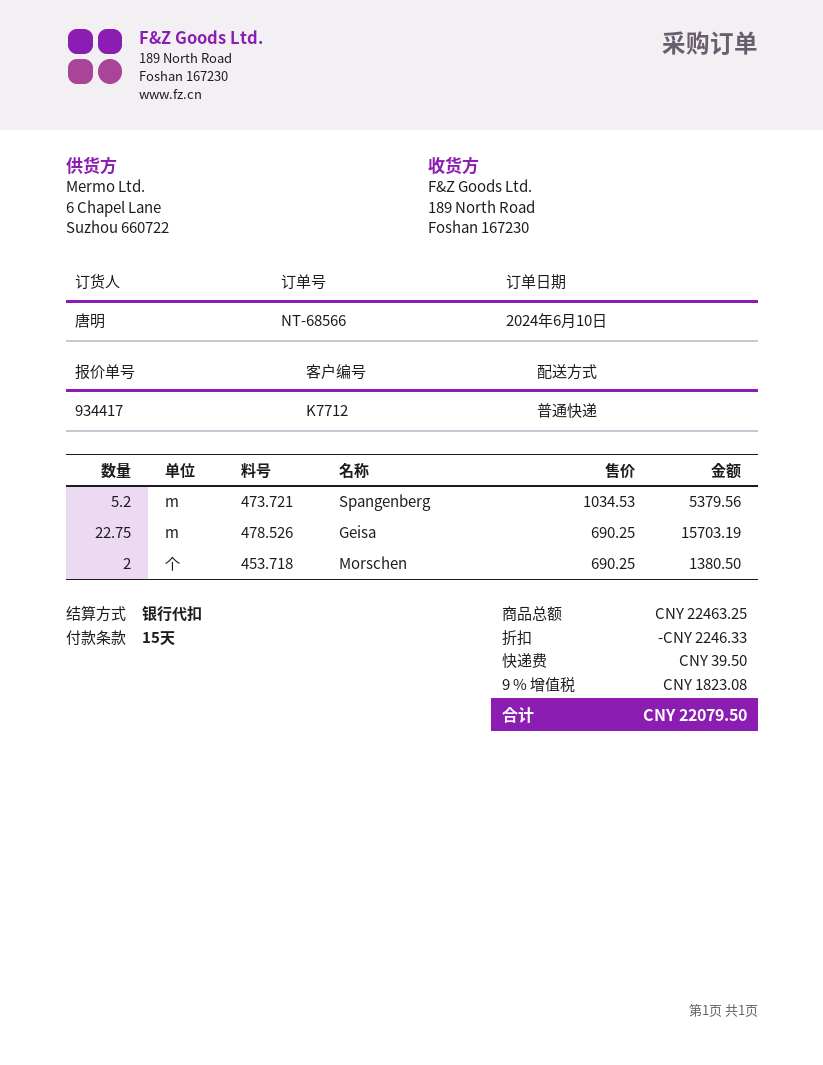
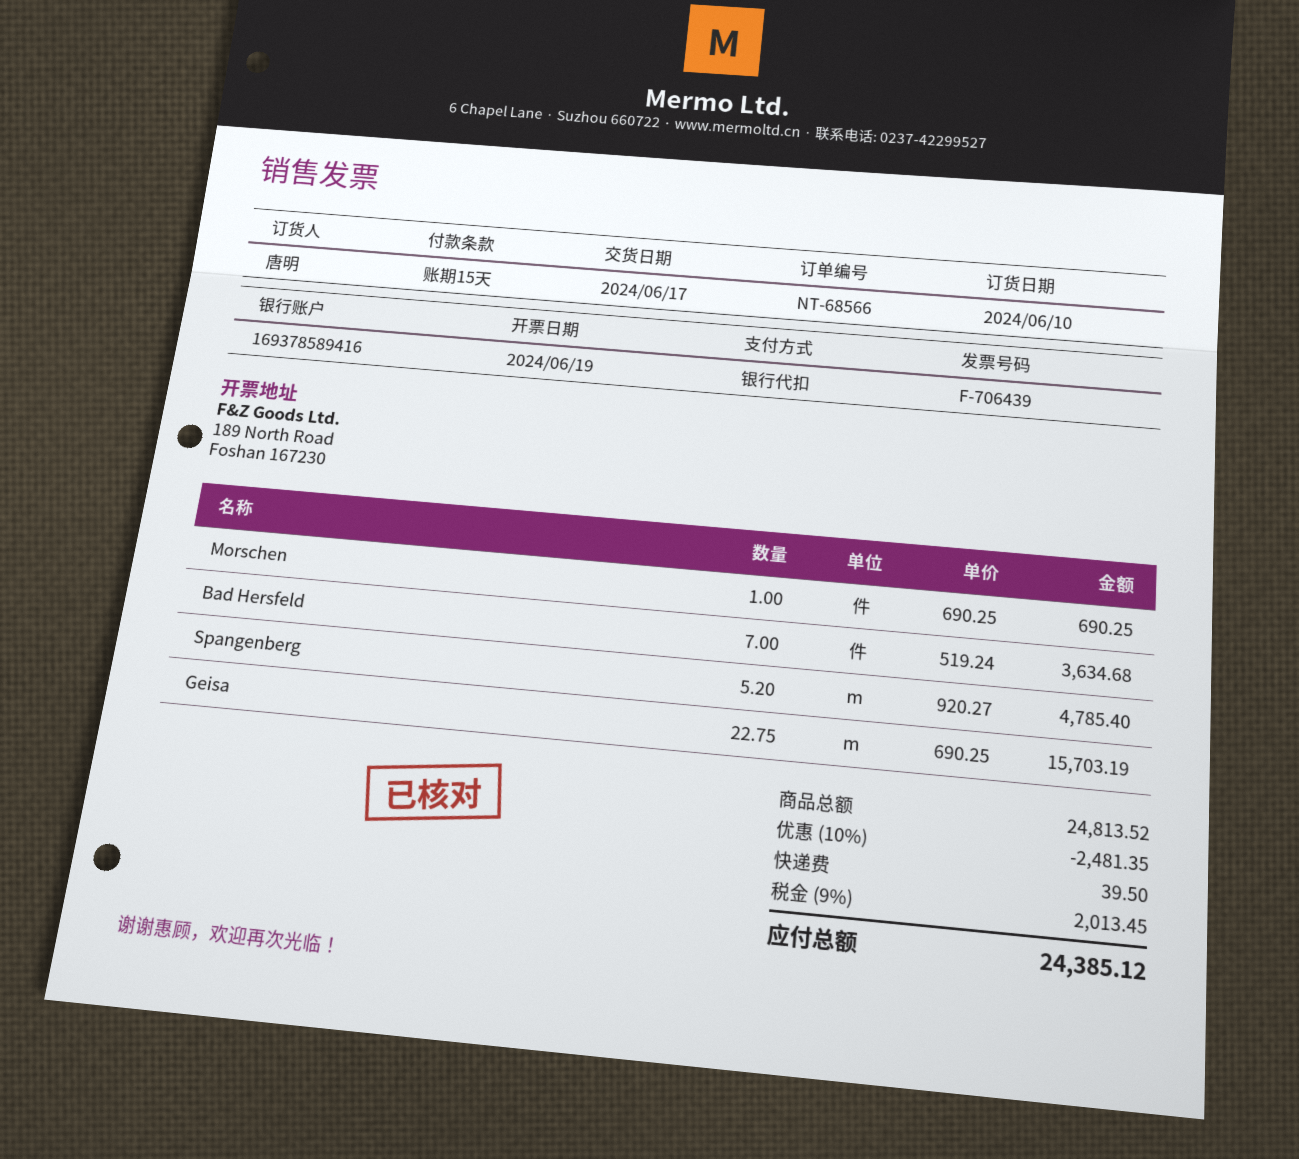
Spangenberg: 5.2 x 1034.53 = 5379.56 -> 5.2 x 920.27 = 4785.40
Morschen: 2 x 690.25 = 1380.50 -> 1 x 690.25 = 690.25
Bad Hersfeld: none -> 7 x 519.24 = 3634.68
subtotal: 22463.25 -> 24813.52
discount: 2246.33 -> 2481.35
tax: 9% = 1823.08 -> 9% = 2013.45
total: 22079.50 -> 24385.12

